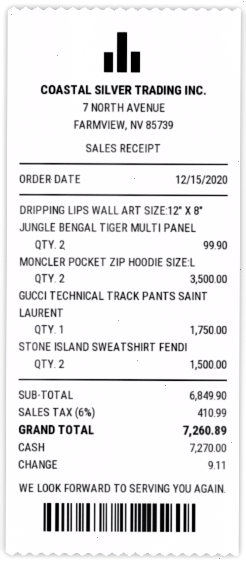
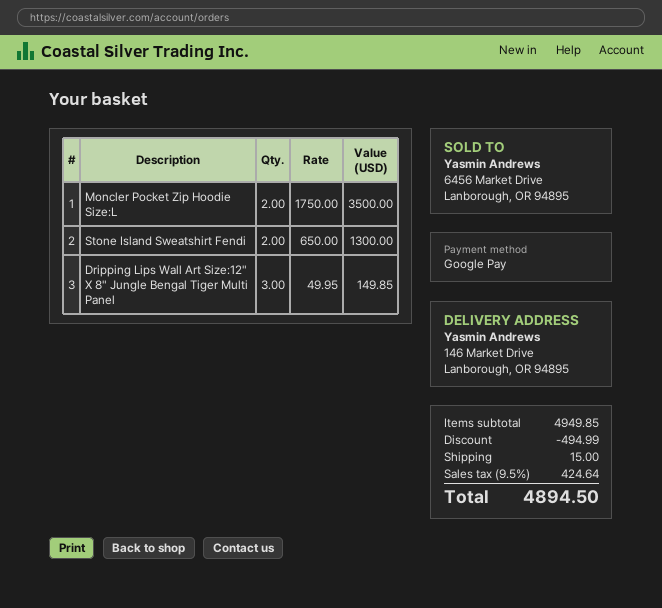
payment method: cash -> Google Pay
DRIPPING LIPS WALL ART SIZE:12" X 8" JUNGLE BENGAL TIGER MULTI PANEL: 2 for 99.90 -> 3 for 149.85
GUCCI TECHNICAL TRACK PANTS SAINT LAURENT: 1 for 1750.00 -> none
STONE ISLAND SWEATSHIRT FENDI: 2 for 1500.00 -> 2 for 1300.00
subtotal: 6849.90 -> 4949.85
discount: none -> 494.99
shipping: none -> 15.00
tax: 6% = 410.99 -> 9.5% = 424.64
total: 7260.89 -> 4894.50

